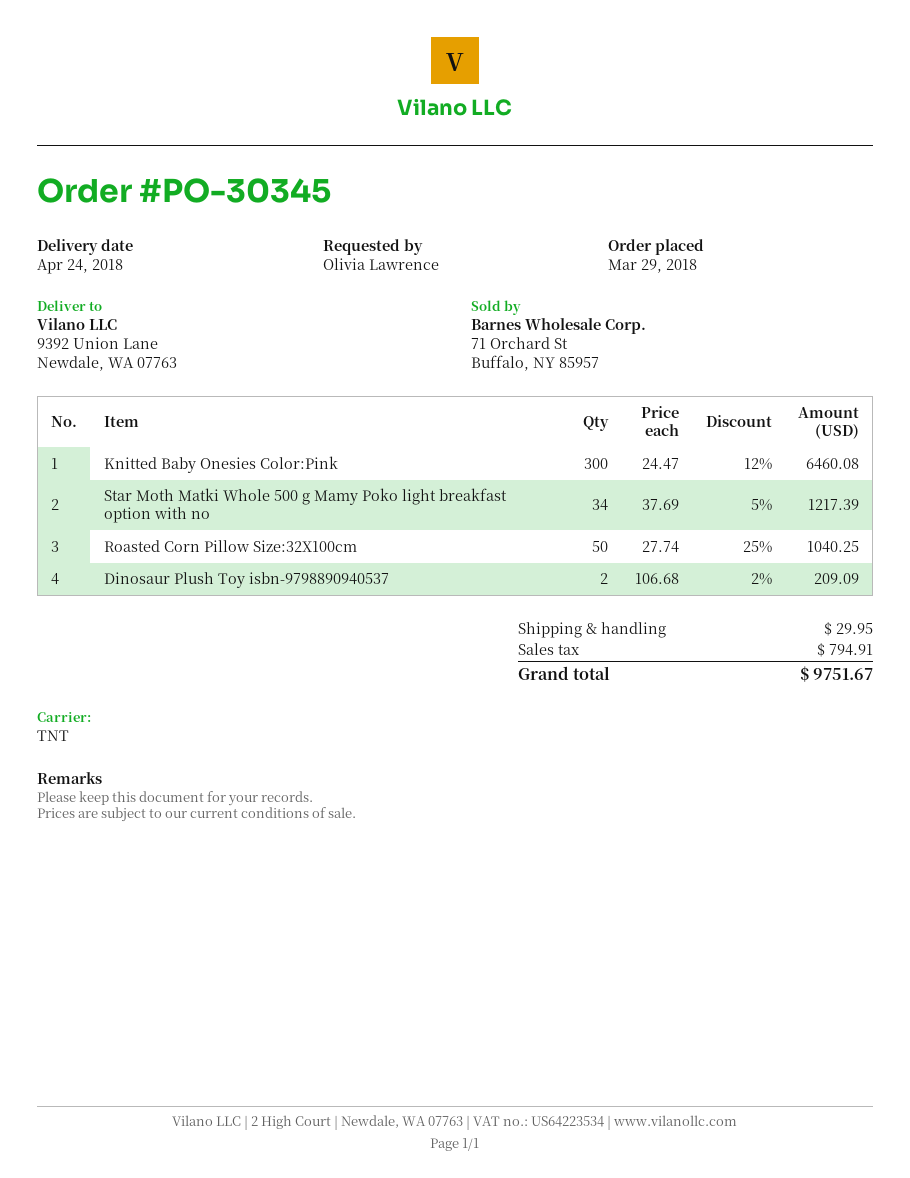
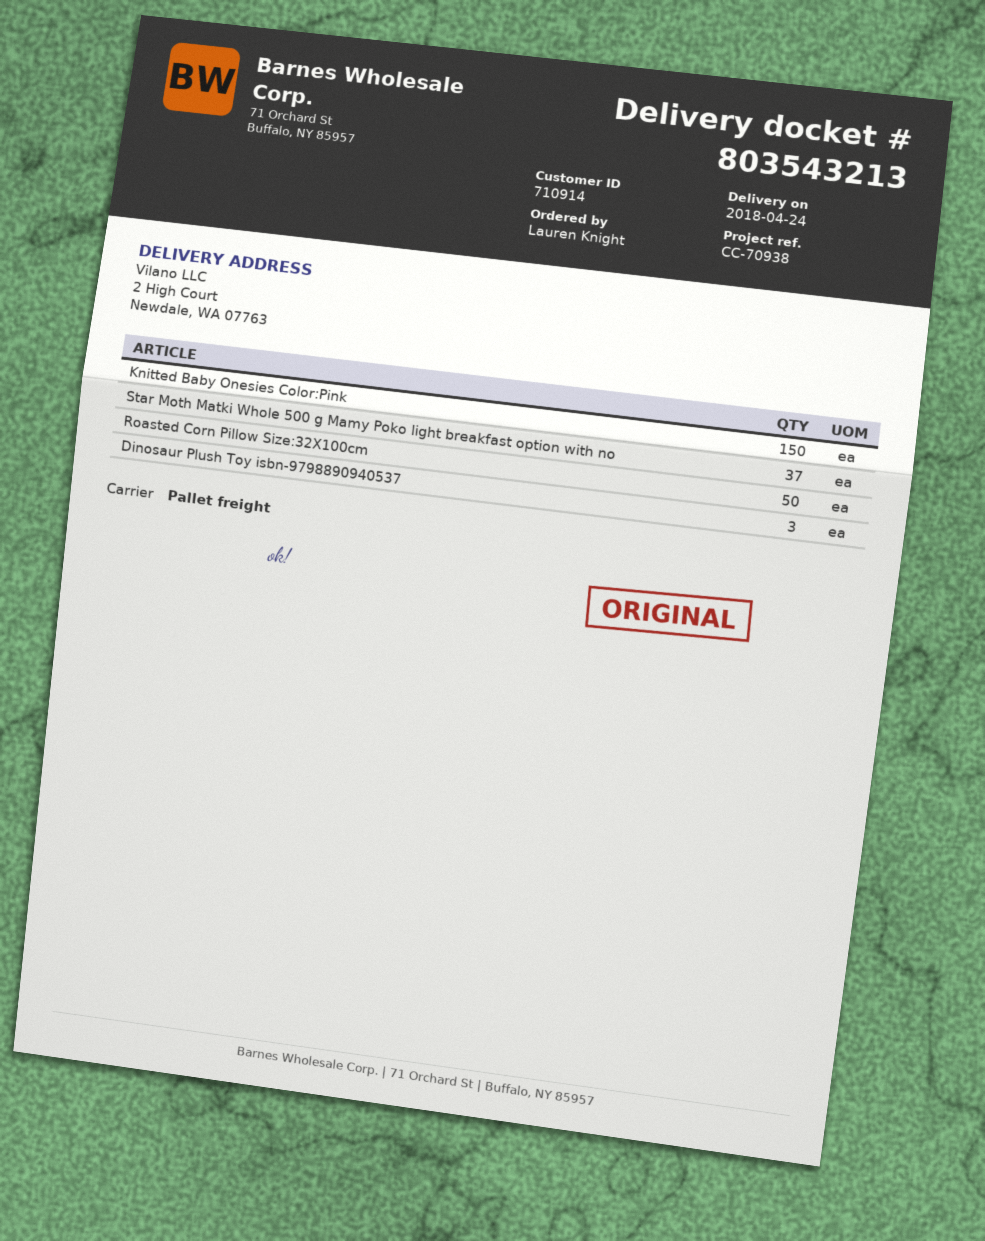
ordered by: Olivia Lawrence -> Lauren Knight
shipping method: TNT -> pallet freight
ship to: 9392 Union Lane, Newdale, WA 07763 -> 2 High Court, Newdale, WA 07763
Knitted Baby Onesies Color:Pink: 300 -> 150
Star Moth Matki Whole 500 g Mamy Poko light breakfast option with no: 34 -> 37
Dinosaur Plush Toy isbn-9798890940537: 2 -> 3

